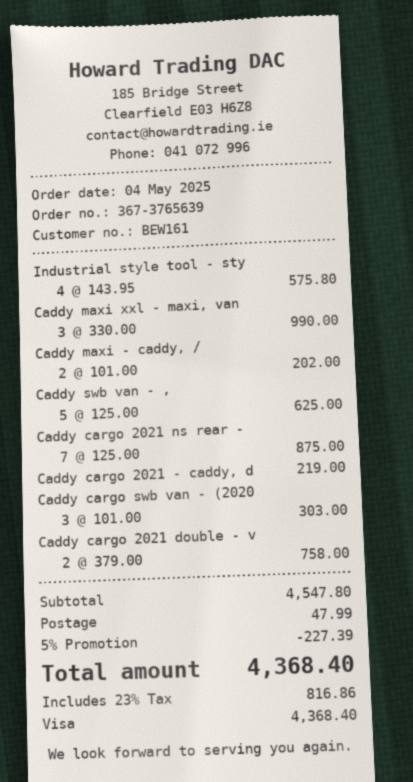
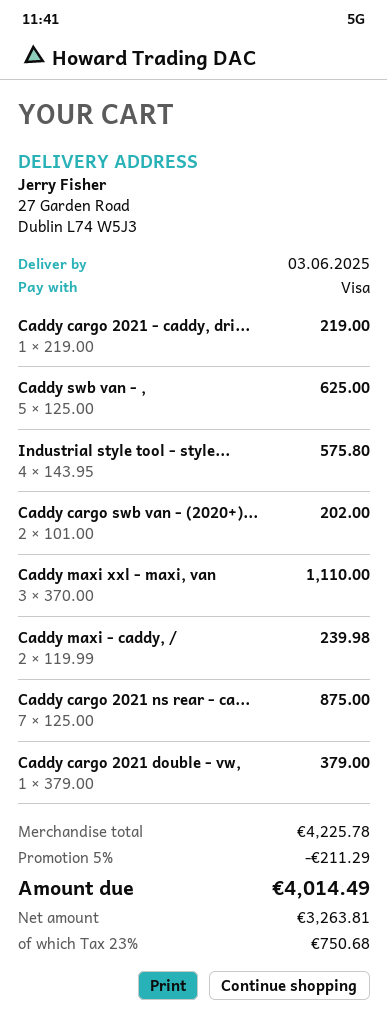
Caddy maxi xxl - maxi, van: 3 x 330.00 = 990.00 -> 3 x 370.00 = 1110.00
Caddy maxi - caddy, /: 2 x 101.00 = 202.00 -> 2 x 119.99 = 239.98
Caddy cargo swb van - (2020: 3 x 101.00 = 303.00 -> 2 x 101.00 = 202.00
Caddy cargo 2021 double - v: 2 x 379.00 = 758.00 -> 1 x 379.00 = 379.00
subtotal: 4547.80 -> 4225.78
discount: 5% = 227.39 -> 5% = 211.29
shipping: 47.99 -> none
tax: 23% = 816.86 -> 23% = 750.68
total: 4368.40 -> 4014.49

